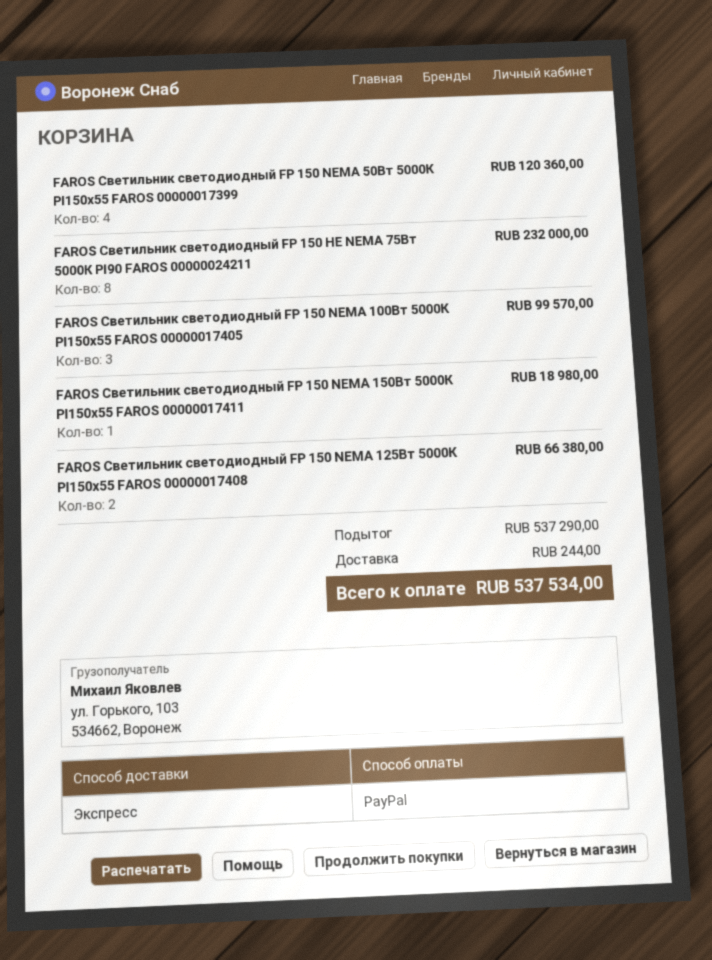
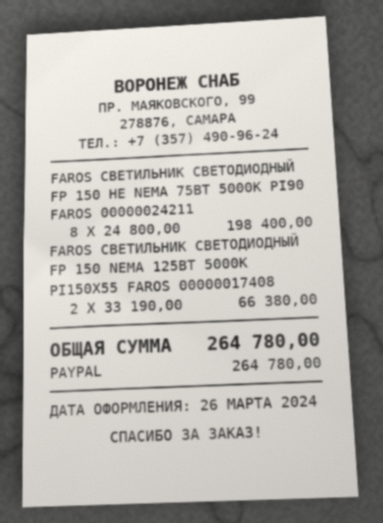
FAROS Светильник светодиодный FP 150 NEMA 50Вт 5000К PI150х55 FAROS 00000017399: 4 for 120360.00 -> none
FAROS Светильник светодиодный FP 150 HE NEMA 75Вт 5000К PI90 FAROS 00000024211: 8 for 232000.00 -> 8 for 198400.00
FAROS Светильник светодиодный FP 150 NEMA 100Вт 5000К PI150х55 FAROS 00000017405: 3 for 99570.00 -> none
FAROS Светильник светодиодный FP 150 NEMA 150Вт 5000К PI150х55 FAROS 00000017411: 1 for 18980.00 -> none
shipping: 244.00 -> none
total: 537534.00 -> 264780.00

